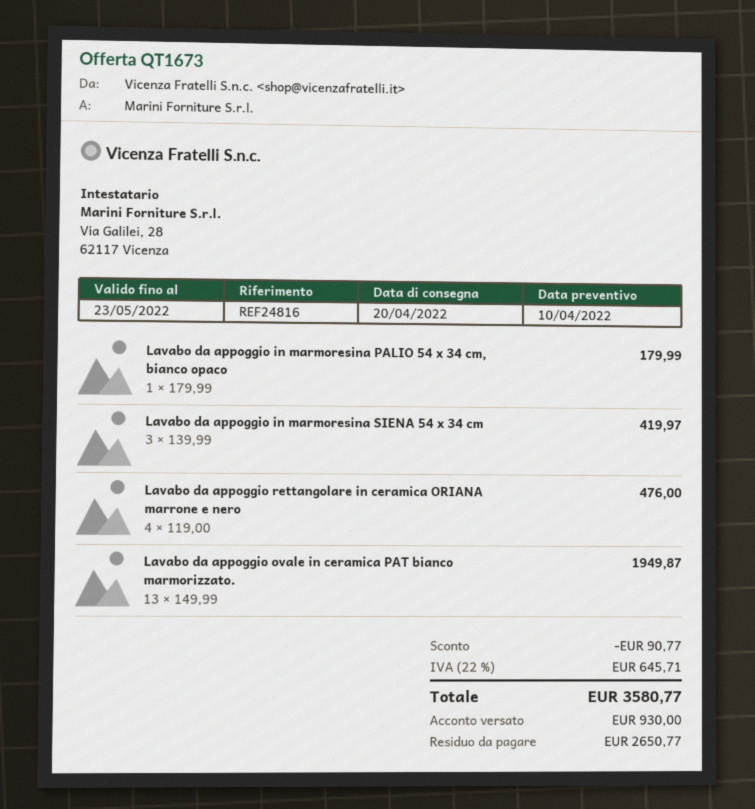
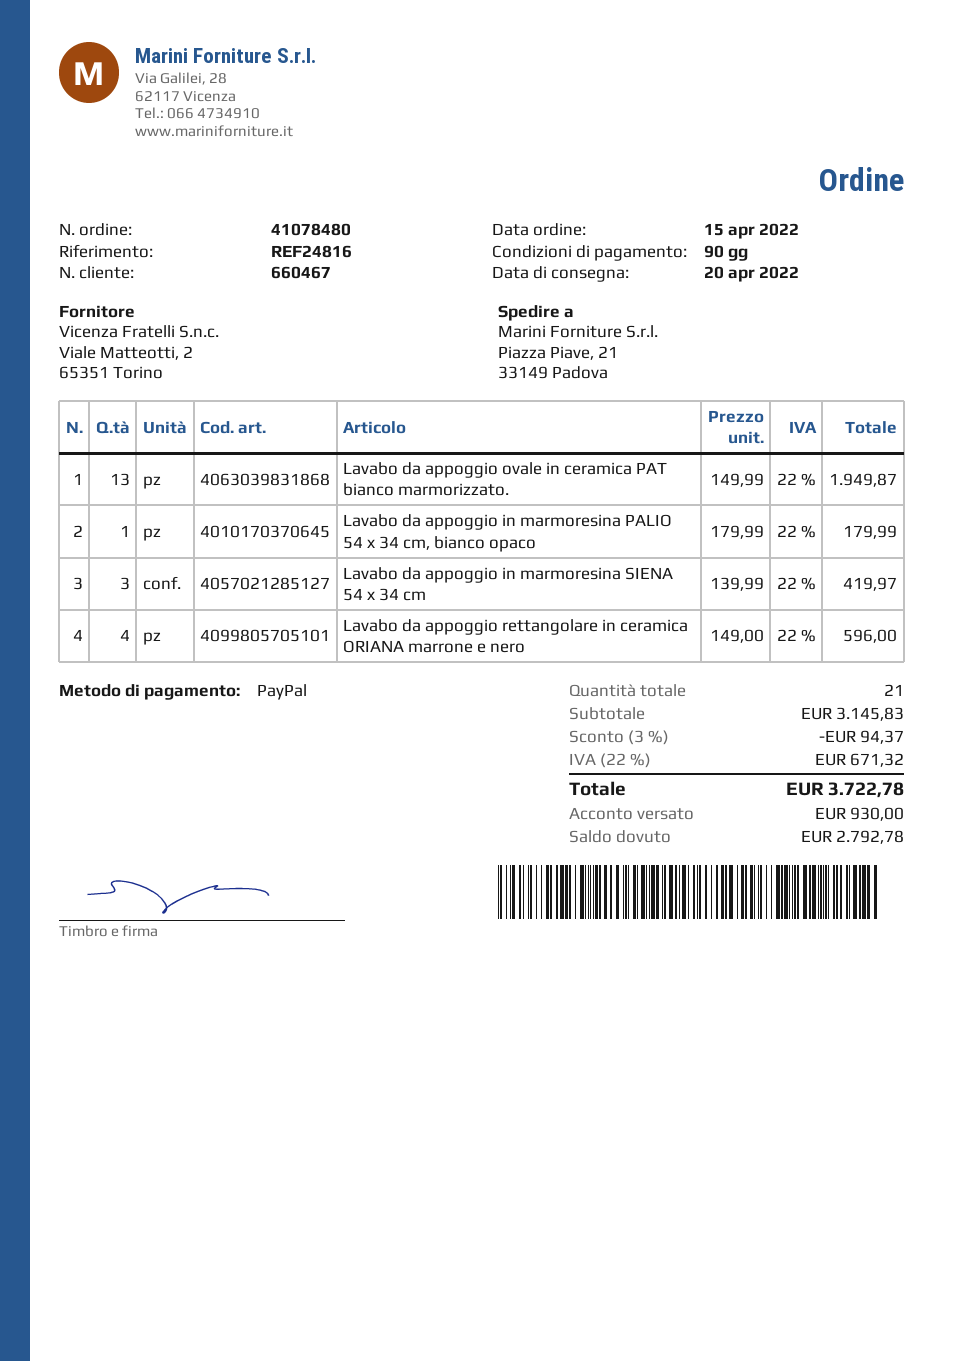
Lavabo da appoggio rettangolare in ceramica ORIANA marrone e nero: 4 x 119.00 = 476.00 -> 4 x 149.00 = 596.00
discount: 90.77 -> 94.37
tax: 22% = 645.71 -> 22% = 671.32
total: 3580.77 -> 3722.78
balance: 2650.77 -> 2792.78

